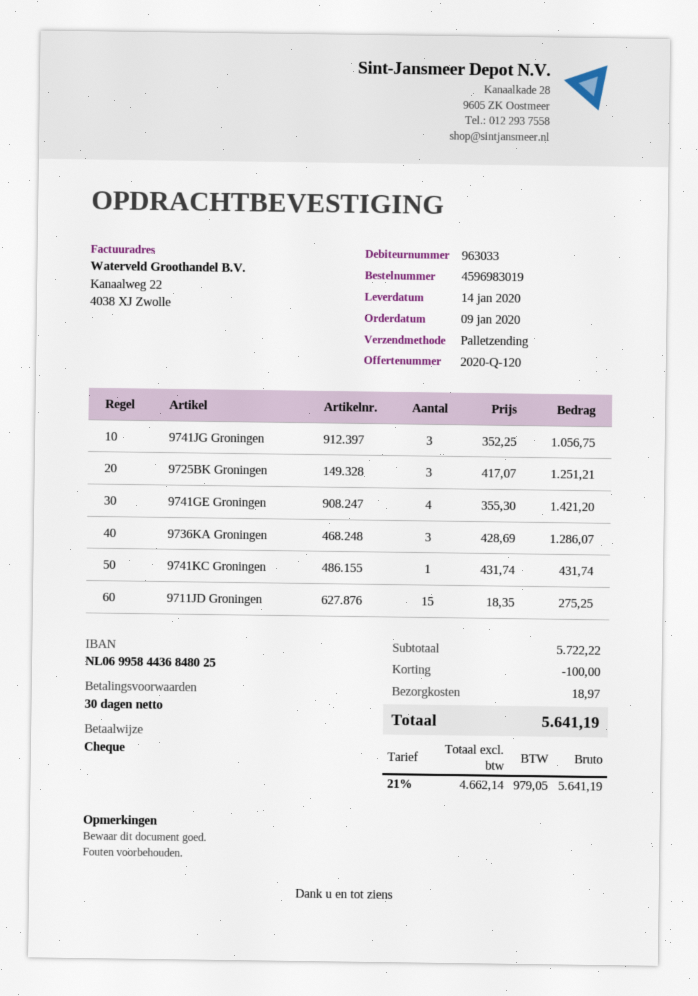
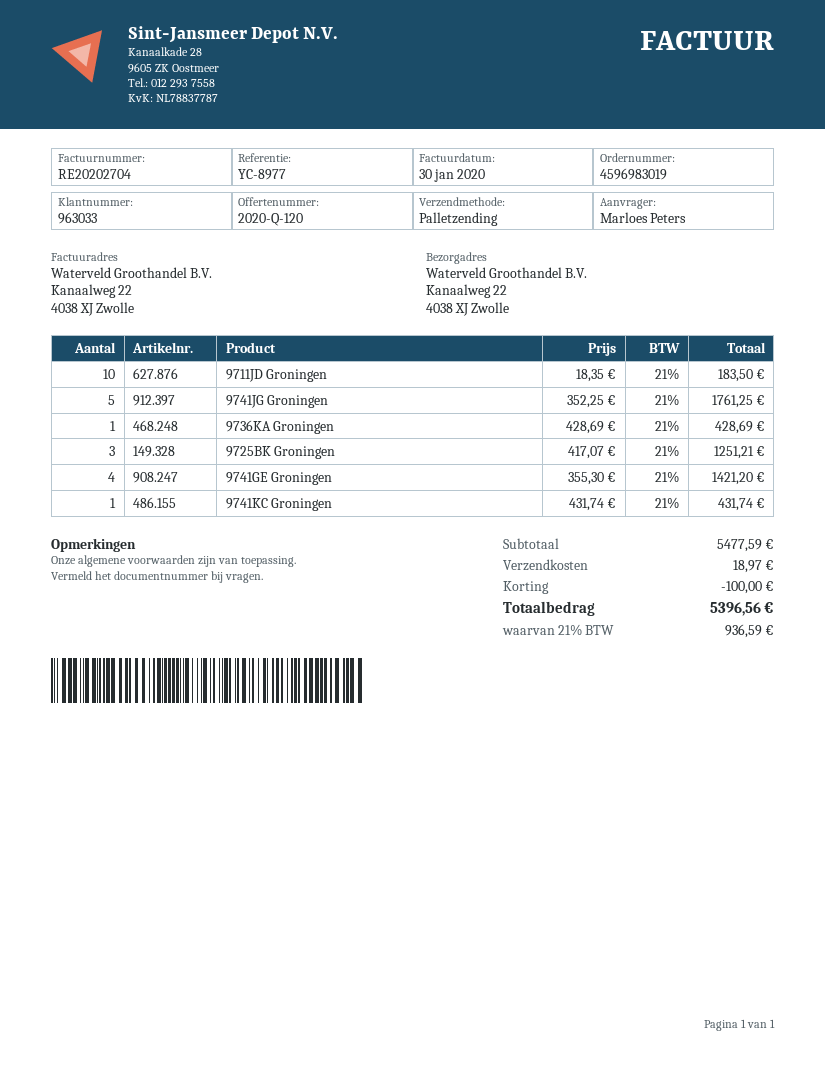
9741JG Groningen: 3 x 352.25 = 1056.75 -> 5 x 352.25 = 1761.25
9736KA Groningen: 3 x 428.69 = 1286.07 -> 1 x 428.69 = 428.69
9711JD Groningen: 15 x 18.35 = 275.25 -> 10 x 18.35 = 183.50
subtotal: 5722.22 -> 5477.59
tax: 21% = 979.05 -> 21% = 936.59
total: 5641.19 -> 5396.56

